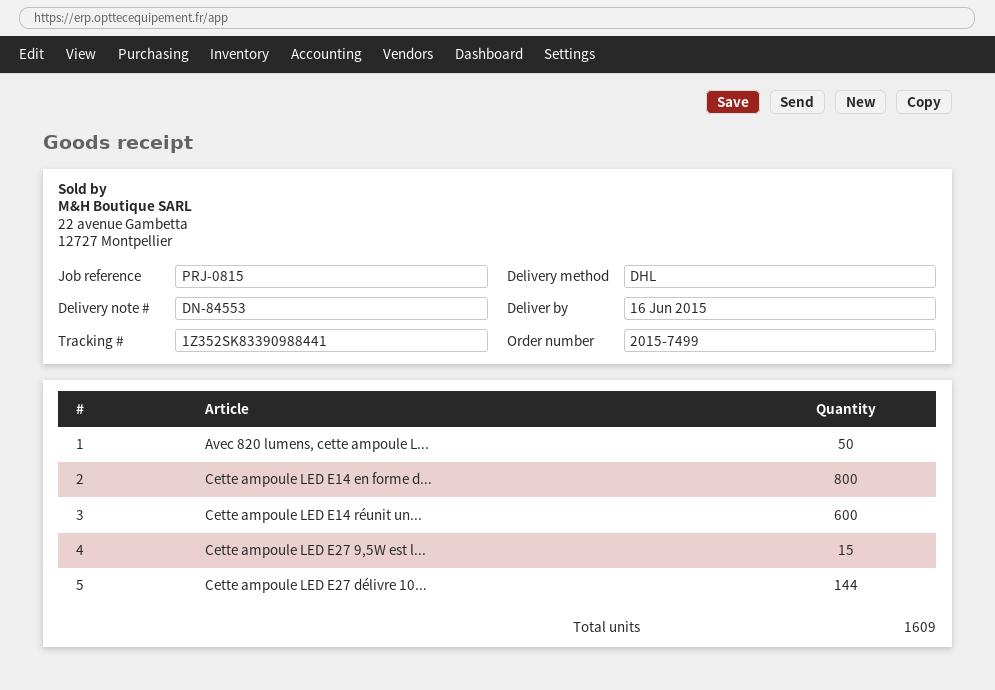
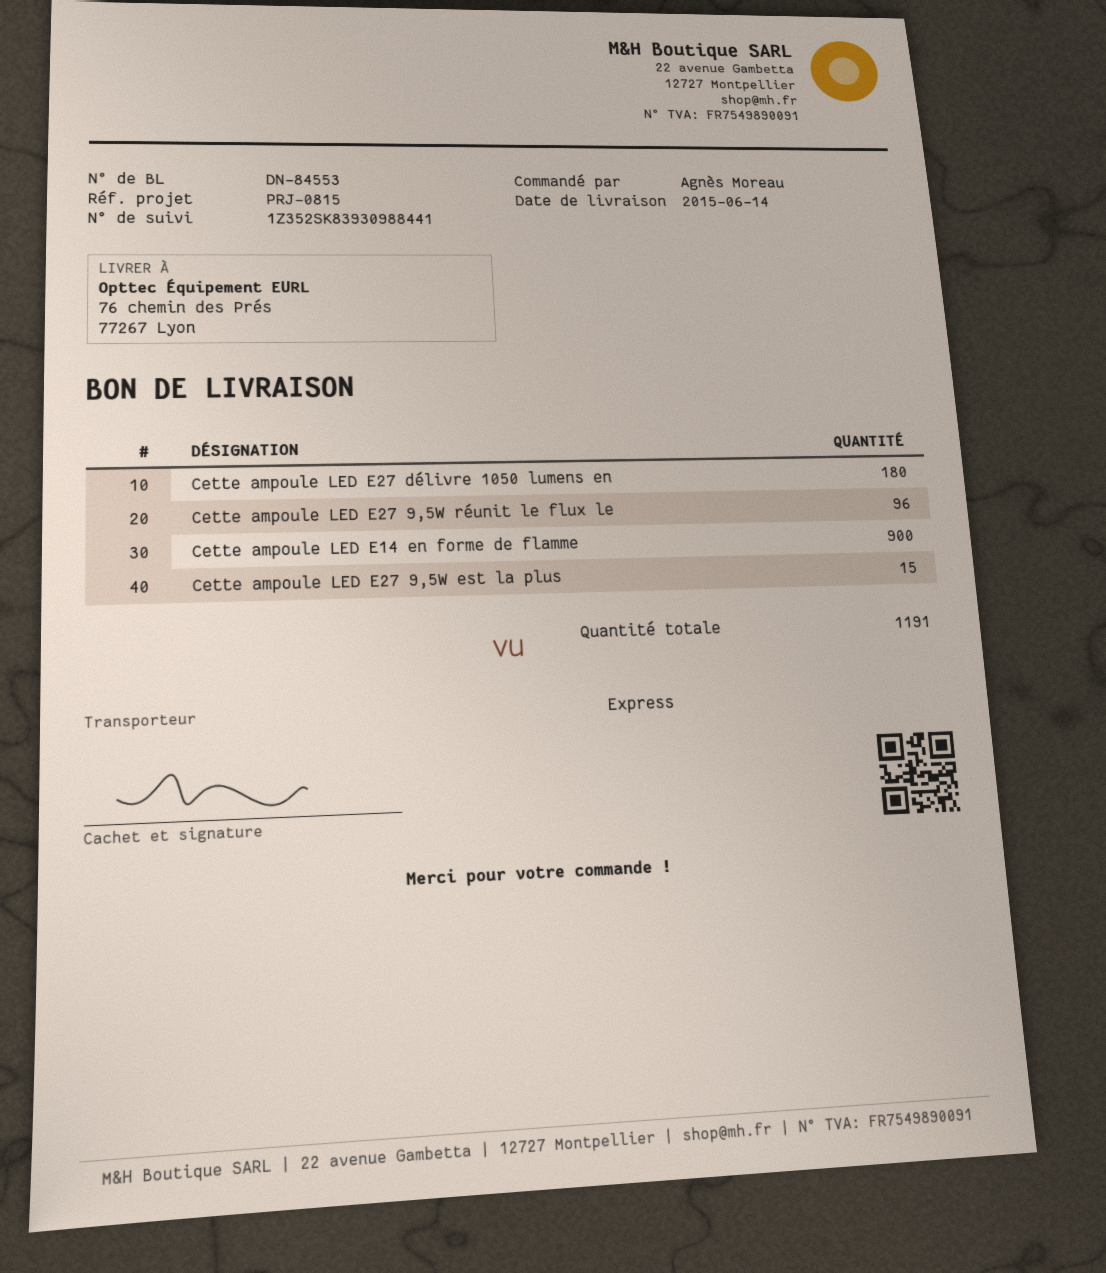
delivery date: 2015-06-16 -> 2015-06-14
shipping method: DHL -> express
tracking number: 1Z352SK83390988441 -> 1Z352SK83930988441
Avec 820 lumens, cette ampoule L...: 50 -> none
Cette ampoule LED E14 en forme d...: 800 -> 900
Cette ampoule LED E14 réunit un...: 600 -> none
Cette ampoule LED E27 délivre 10...: 144 -> 180
Cette ampoule LED E27 9,5W réunit le flux le: none -> 96
total quantity: 1609 -> 1191

